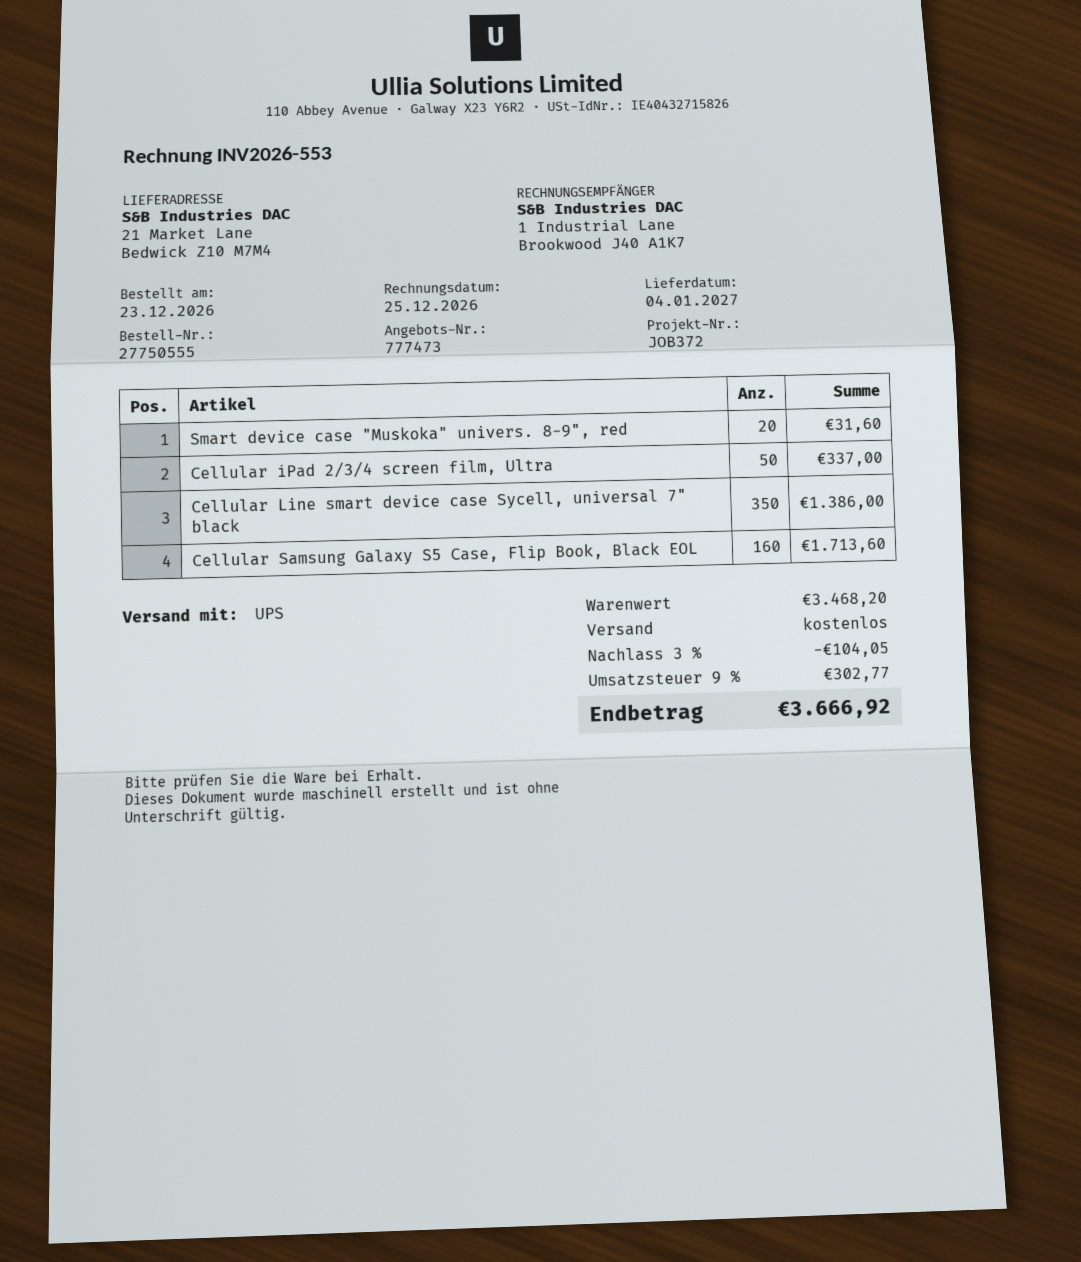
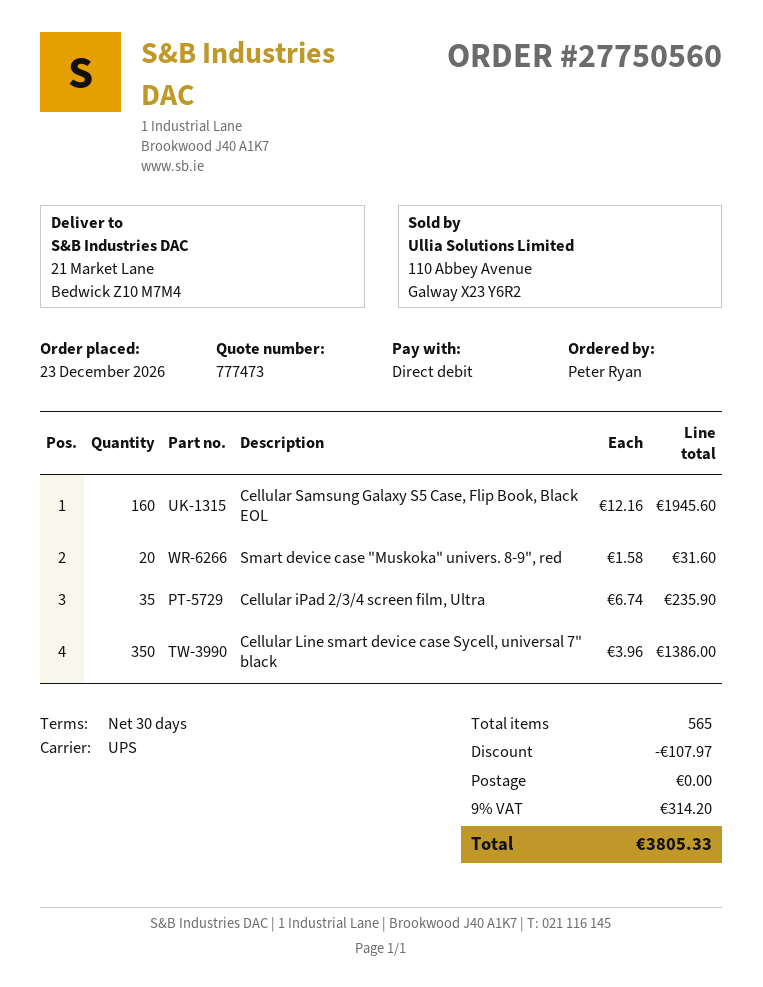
order number: 27750555 -> 27750560
Cellular iPad 2/3/4 screen film, Ultra: 50 for 337.00 -> 35 for 235.90
Cellular Samsung Galaxy S5 Case, Flip Book, Black EOL: 160 for 1713.60 -> 160 for 1945.60
discount: 104.05 -> 107.97
tax: 9% = 302.77 -> 9% = 314.20
total: 3666.92 -> 3805.33

